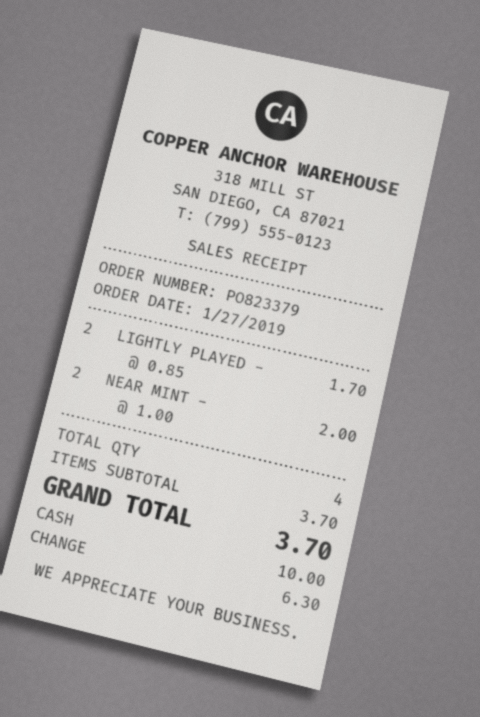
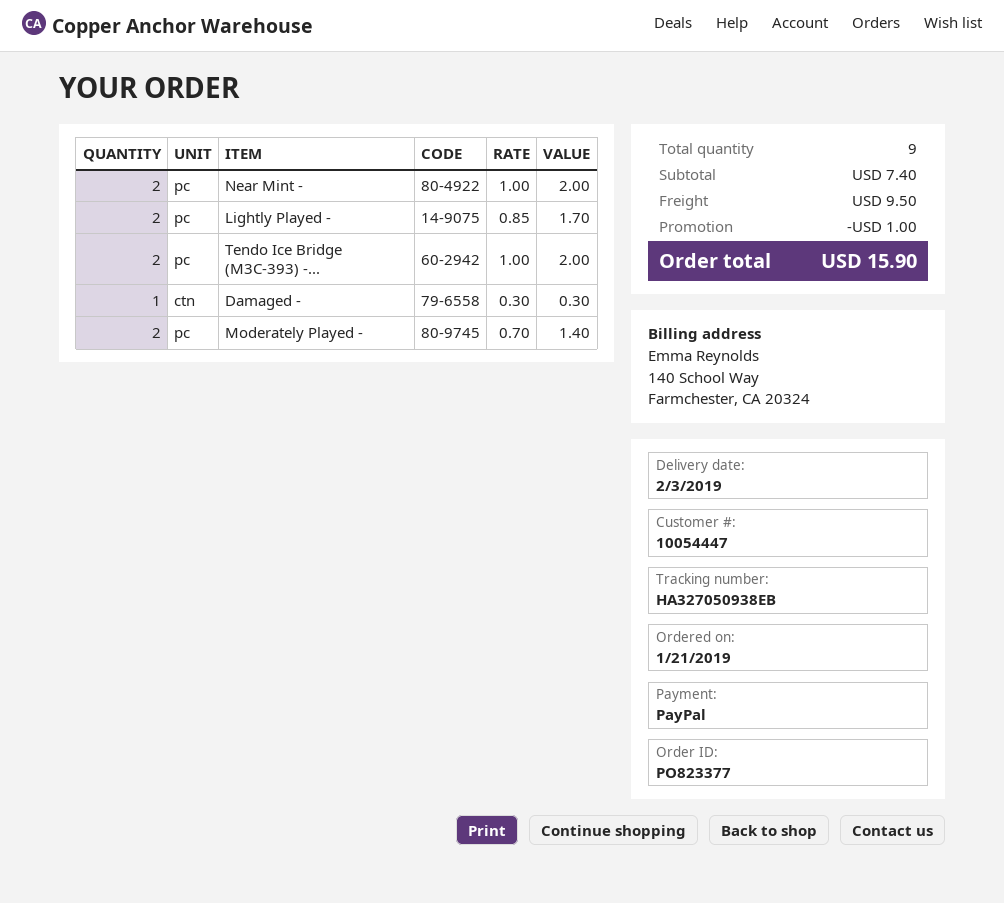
order number: PO823379 -> PO823377
order date: 2019-01-27 -> 2019-01-21
payment method: cash -> PayPal
Tendo Ice Bridge (M3C-393) -...: none -> 2 x 1.00 = 2.00
Damaged -: none -> 1 x 0.30 = 0.30
Moderately Played -: none -> 2 x 0.70 = 1.40
total quantity: 4 -> 9
subtotal: 3.70 -> 7.40
discount: none -> 1.00
shipping: none -> 9.50
total: 3.70 -> 15.90

